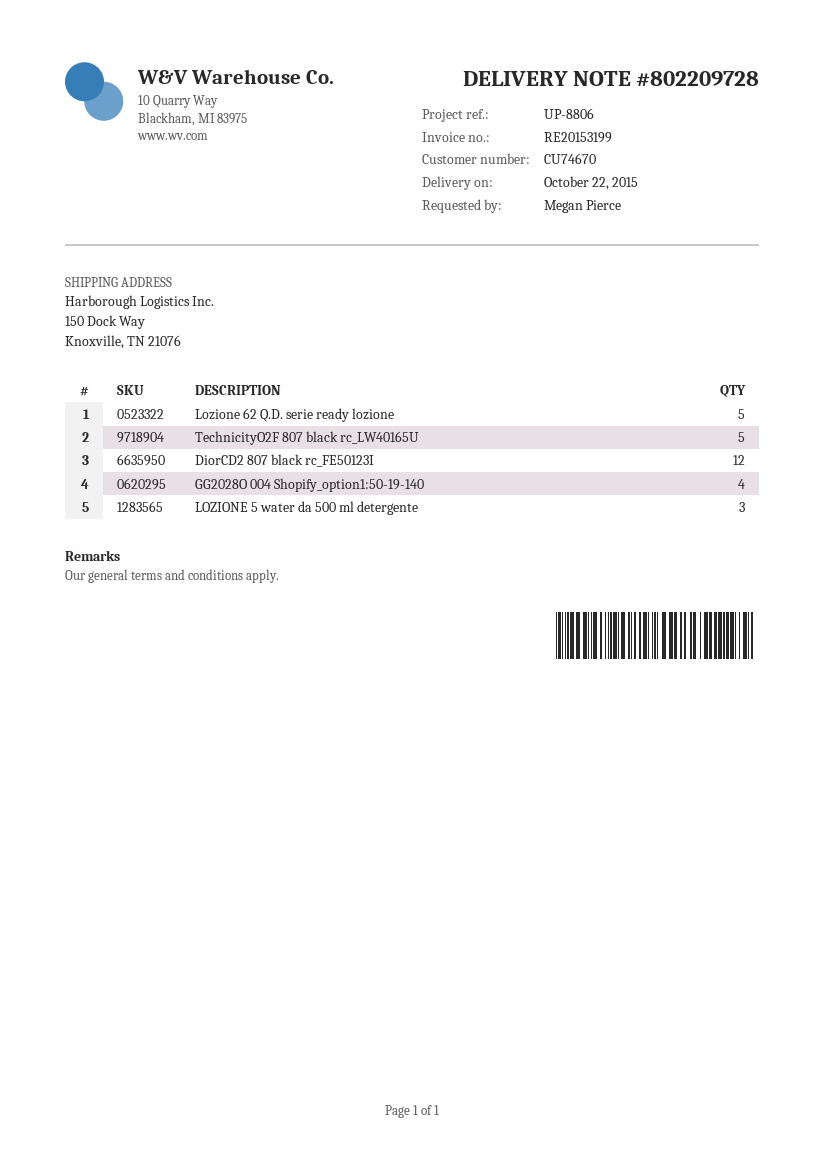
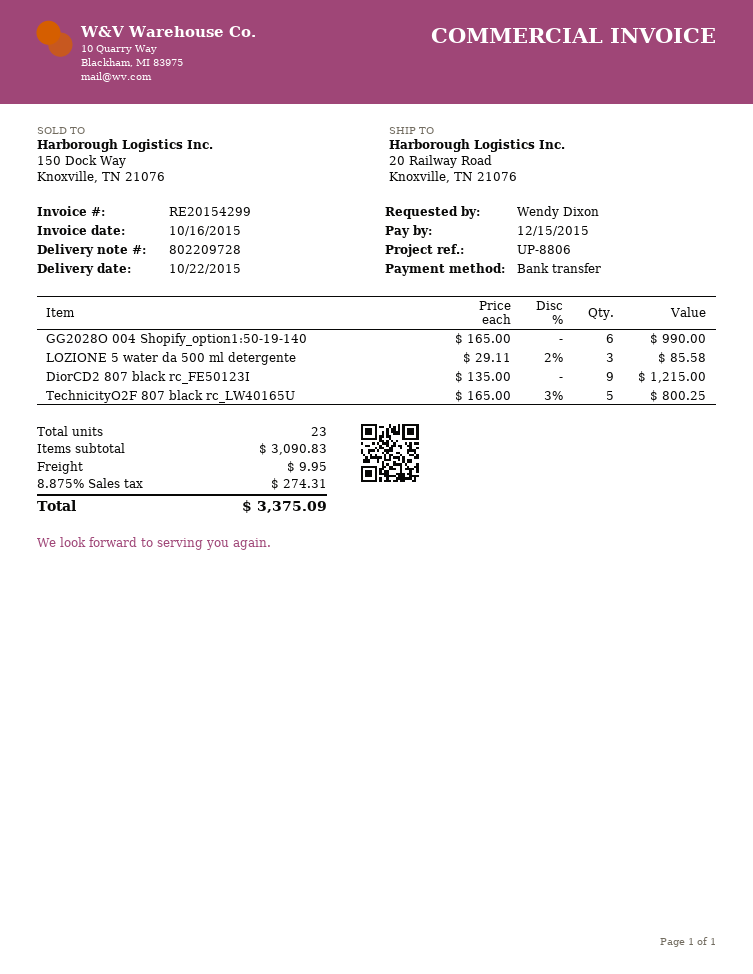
invoice number: RE20153199 -> RE20154299
ordered by: Megan Pierce -> Wendy Dixon
ship to: 150 Dock Way, Knoxville, TN 21076 -> 20 Railway Road, Knoxville, TN 21076
Lozione 62 Q.D. serie ready lozione: 5 -> none
DiorCD2 807 black rc_FE50123I: 12 -> 9
GG2028O 004 Shopify_option1:50-19-140: 4 -> 6

